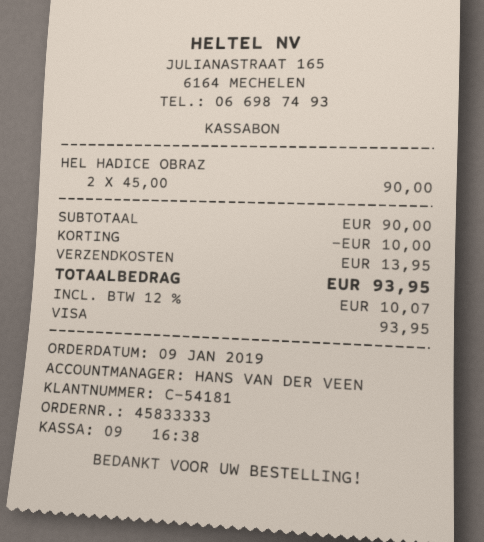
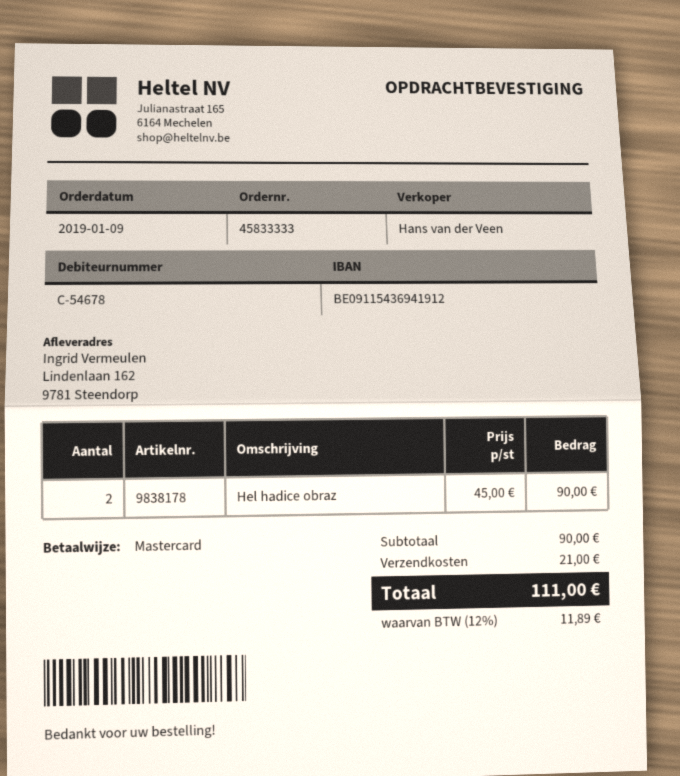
customer number: C-54181 -> C-54678
payment method: Visa -> Mastercard
discount: 10.00 -> none
shipping: 13.95 -> 21.00
tax: 12% = 10.07 -> 12% = 11.89
total: 93.95 -> 111.00

